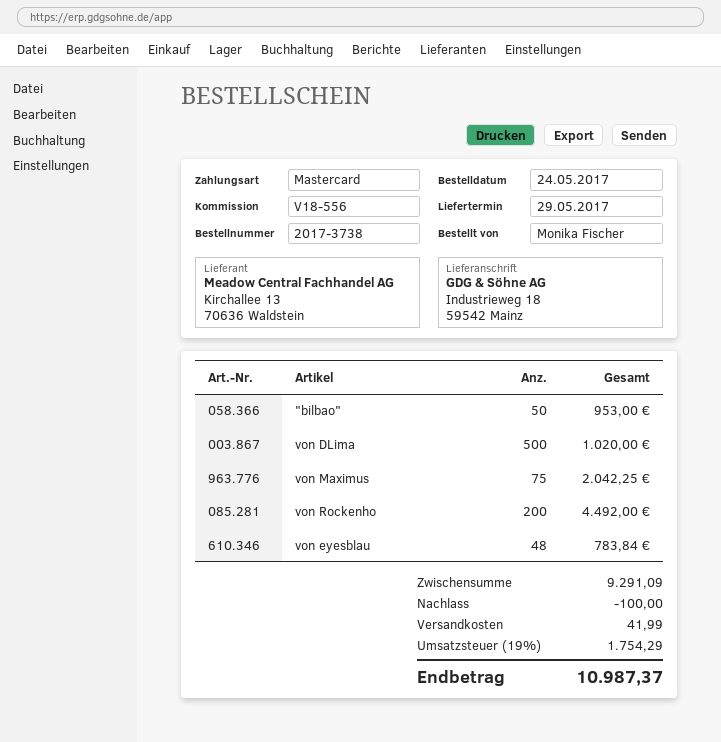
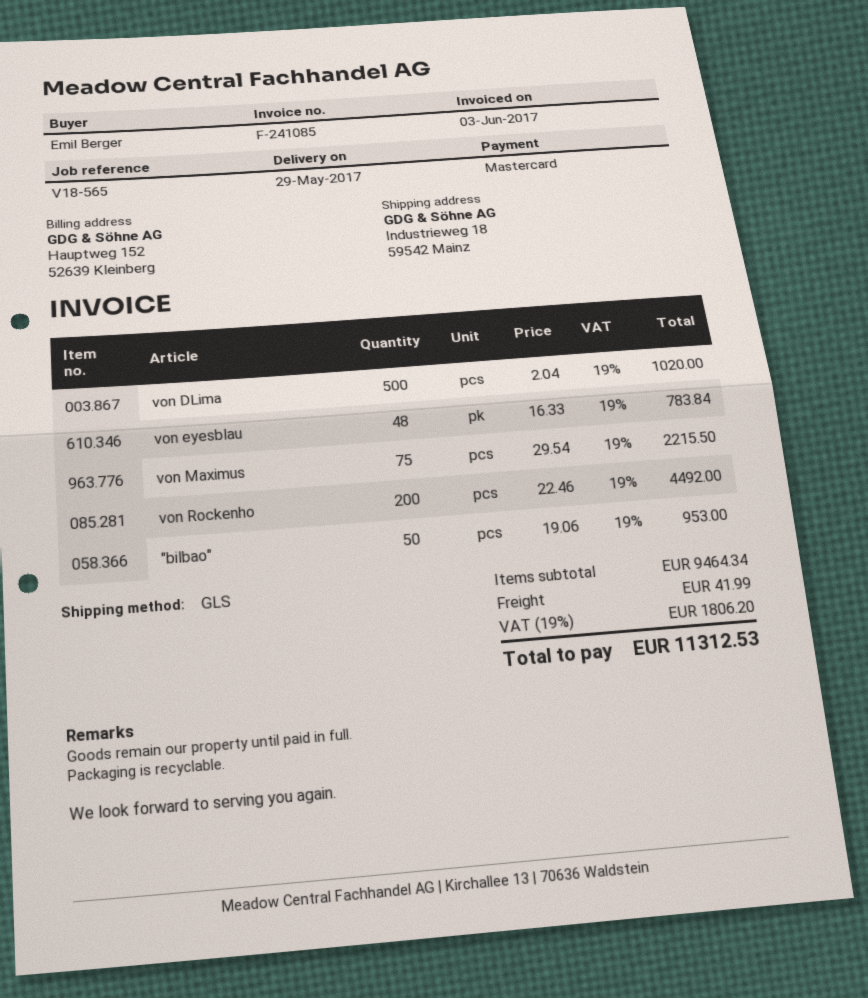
reference: V18-556 -> V18-565
ordered by: Monika Fischer -> Emil Berger
von Maximus: 75 for 2042.25 -> 75 for 2215.50
subtotal: 9291.09 -> 9464.34
discount: 100.00 -> none
tax: 19% = 1754.29 -> 19% = 1806.20
total: 10987.37 -> 11312.53

